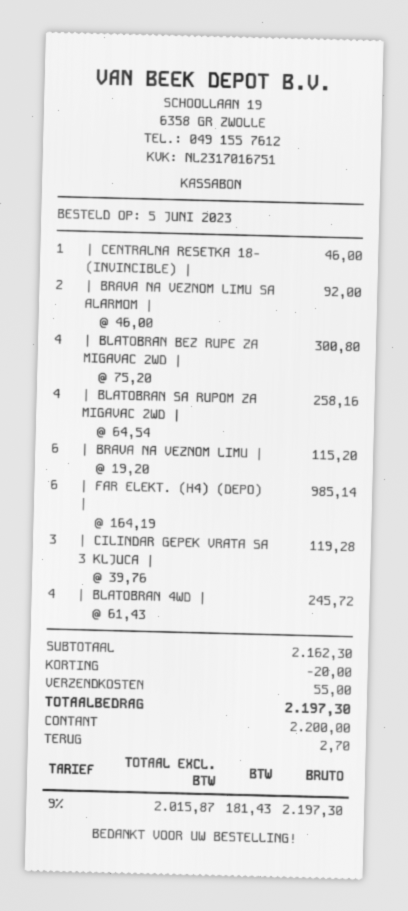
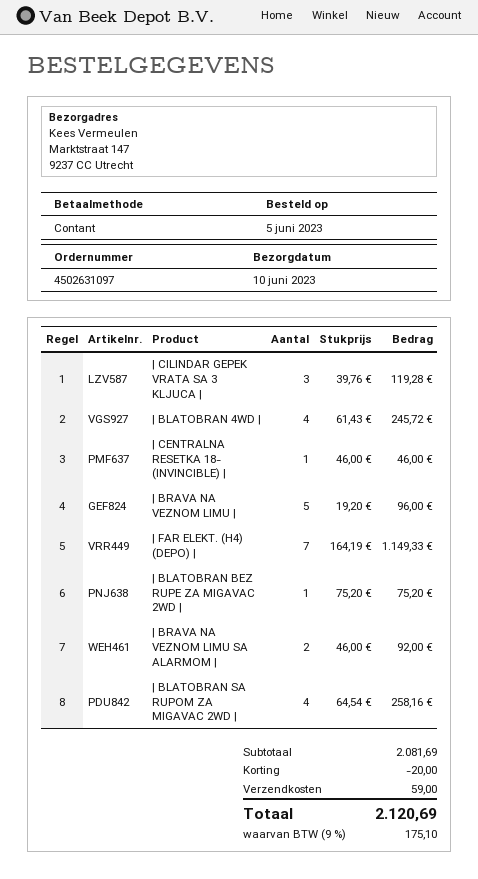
| BLATOBRAN BEZ RUPE ZA MIGAVAC 2WD |: 4 x 75.20 = 300.80 -> 1 x 75.20 = 75.20
| BRAVA NA VEZNOM LIMU |: 6 x 19.20 = 115.20 -> 5 x 19.20 = 96.00
| FAR ELEKT. (H4) (DEPO) |: 6 x 164.19 = 985.14 -> 7 x 164.19 = 1149.33
subtotal: 2162.30 -> 2081.69
shipping: 55.00 -> 59.00
tax: 9% = 181.43 -> 9% = 175.10
total: 2197.30 -> 2120.69

